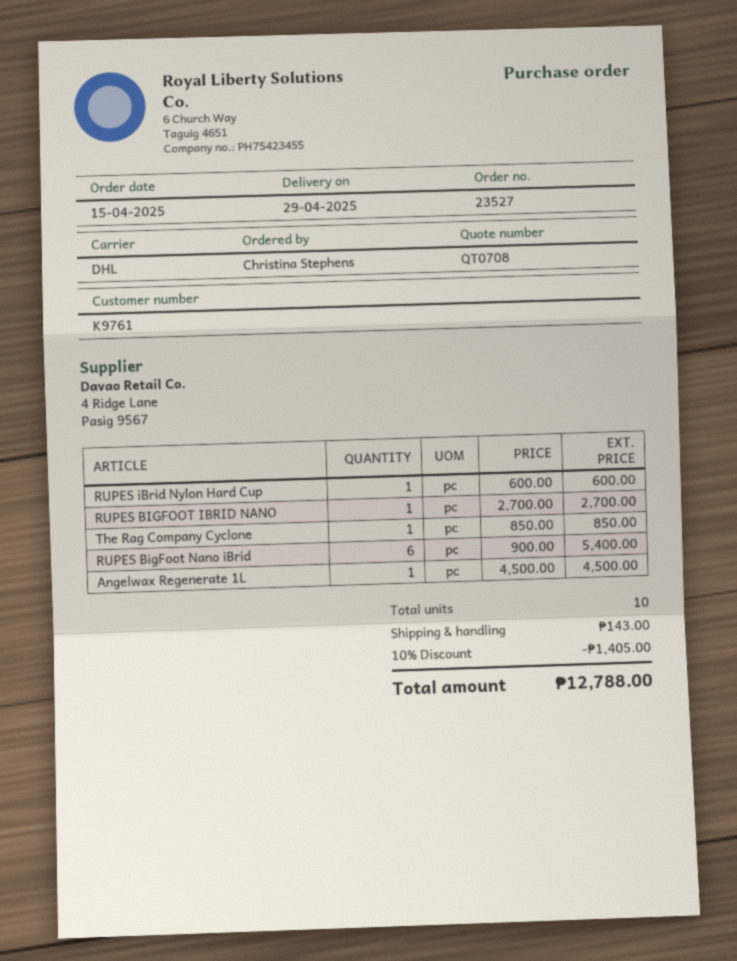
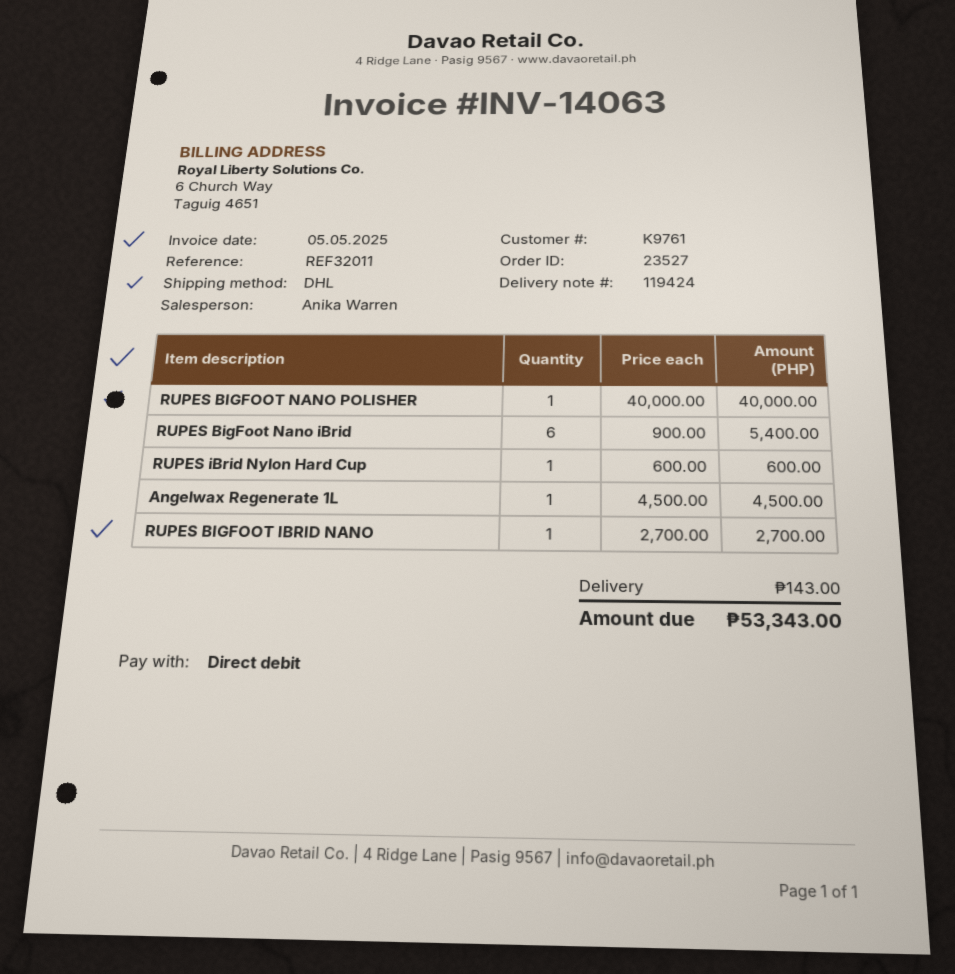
The Rag Company Cyclone: 1 x 850.00 = 850.00 -> none
RUPES BIGFOOT NANO POLISHER: none -> 1 x 40000.00 = 40000.00
discount: 10% = 1405.00 -> none
total: 12788.00 -> 53343.00

